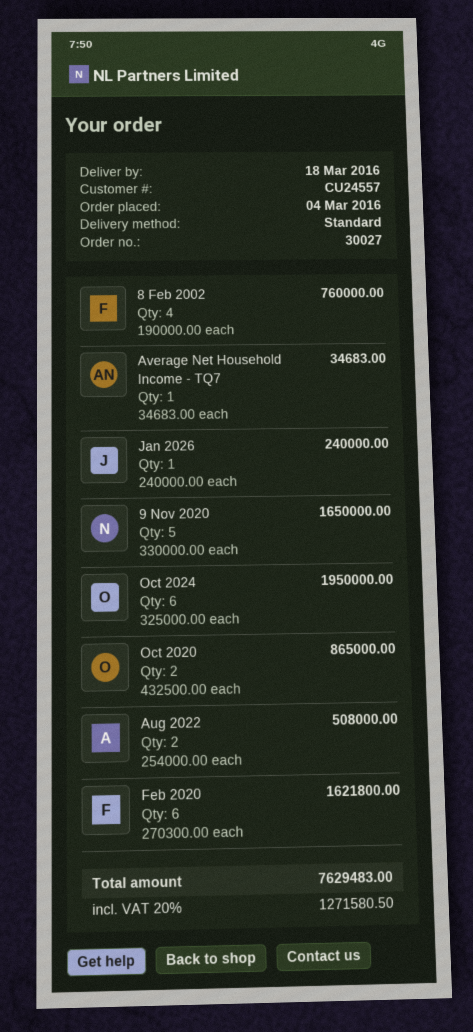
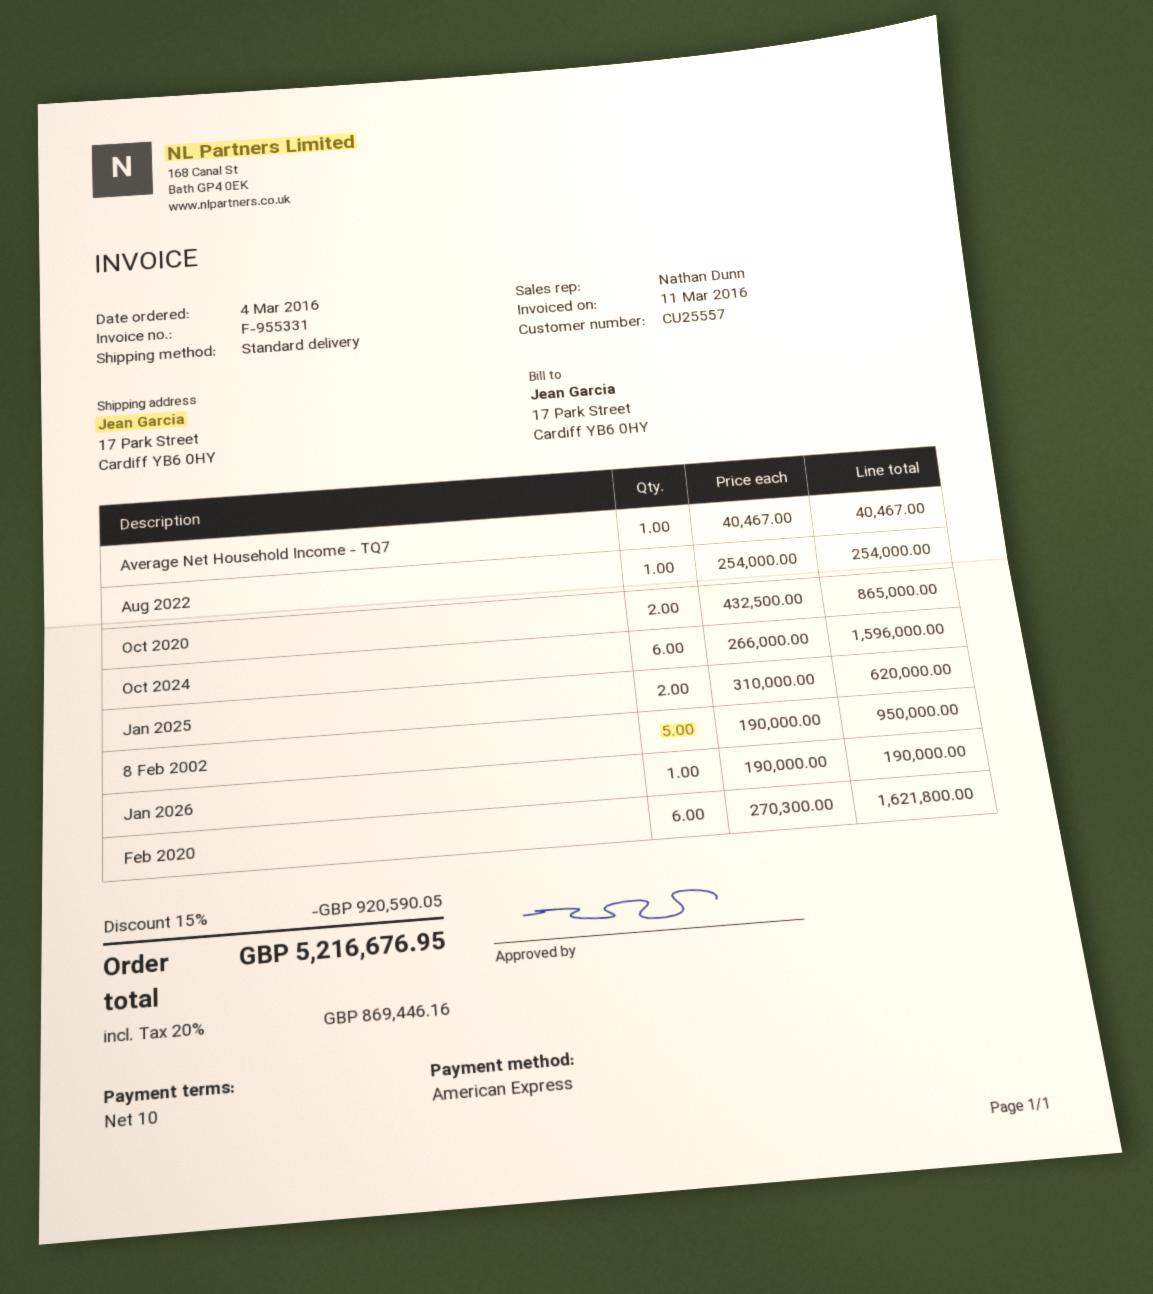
customer number: CU24557 -> CU25557
8 Feb 2002: 4 x 190000.00 = 760000.00 -> 5 x 190000.00 = 950000.00
Average Net Household Income - TQ7: 1 x 34683.00 = 34683.00 -> 1 x 40467.00 = 40467.00
Jan 2026: 1 x 240000.00 = 240000.00 -> 1 x 190000.00 = 190000.00
9 Nov 2020: 5 x 330000.00 = 1650000.00 -> none
Oct 2024: 6 x 325000.00 = 1950000.00 -> 6 x 266000.00 = 1596000.00
Aug 2022: 2 x 254000.00 = 508000.00 -> 1 x 254000.00 = 254000.00
Jan 2025: none -> 2 x 310000.00 = 620000.00
discount: none -> 15% = 920590.05
tax: 20% = 1271580.50 -> 20% = 869446.16
total: 7629483.00 -> 5216676.95

